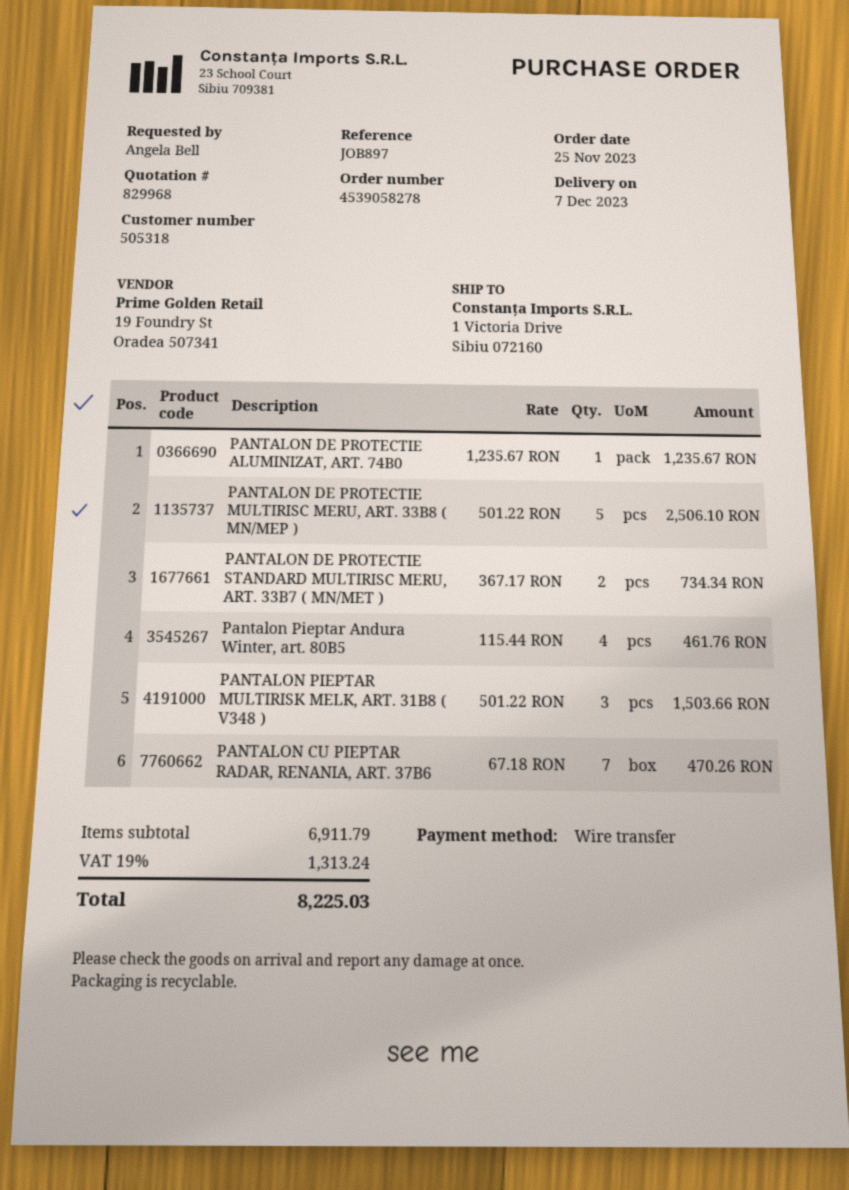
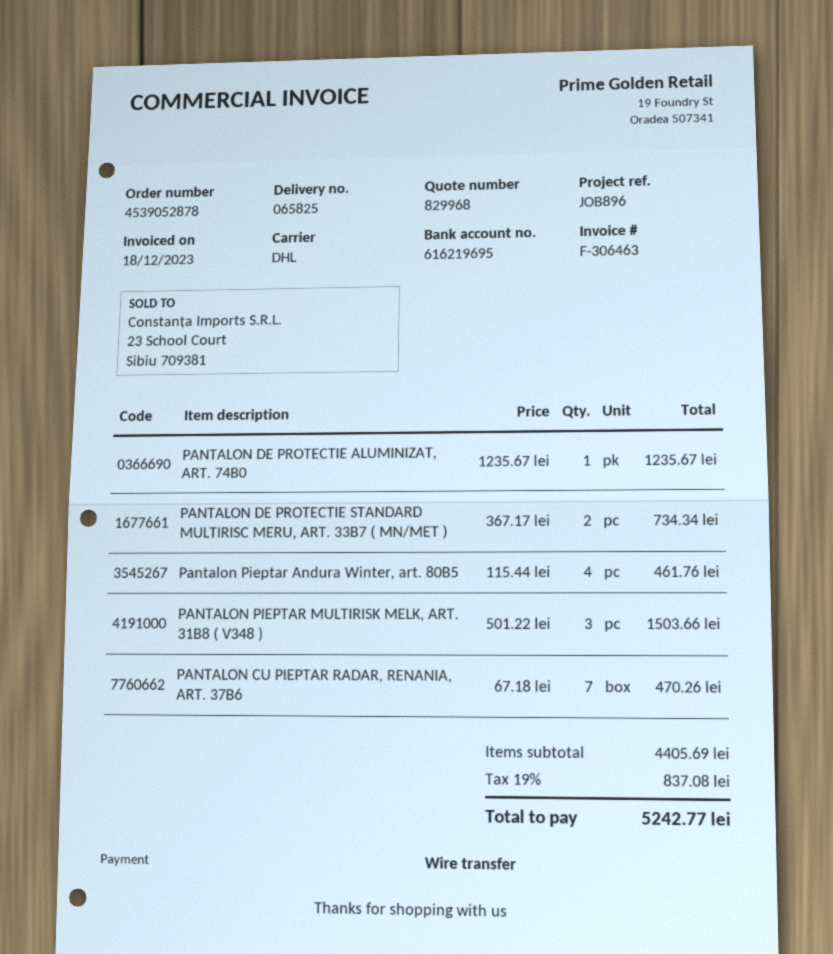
order number: 4539058278 -> 4539052878
reference: JOB897 -> JOB896
PANTALON DE PROTECTIE MULTIRISC MERU, ART. 33B8 ( MN/MEP ): 5 x 501.22 = 2506.10 -> none
subtotal: 6911.79 -> 4405.69
tax: 19% = 1313.24 -> 19% = 837.08
total: 8225.03 -> 5242.77

